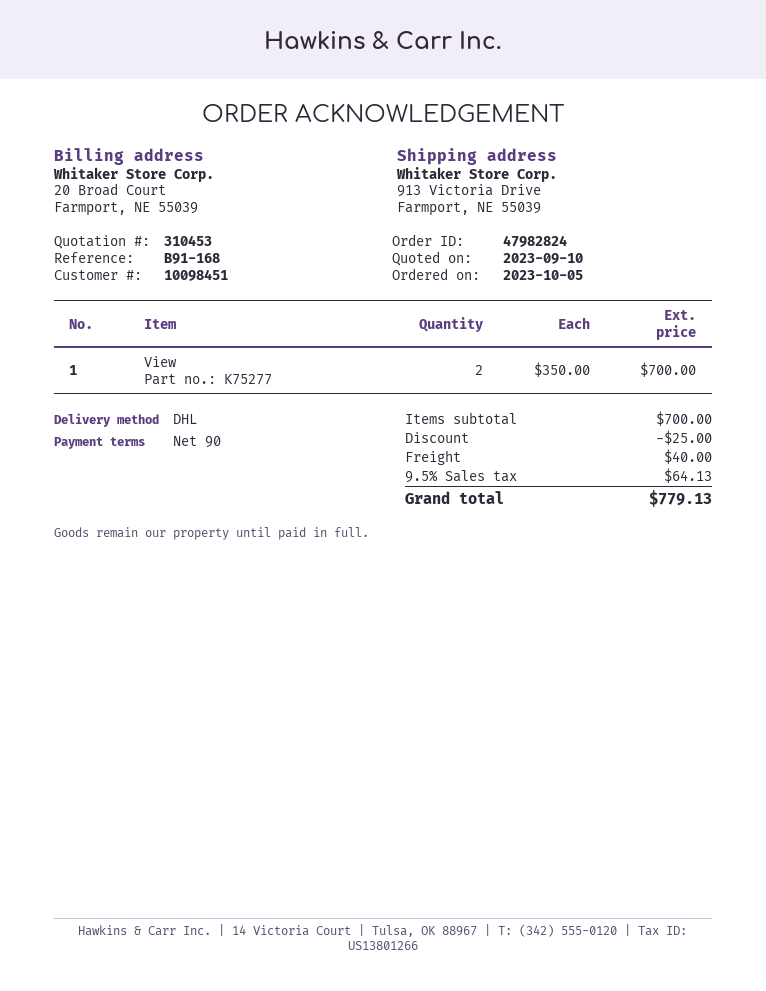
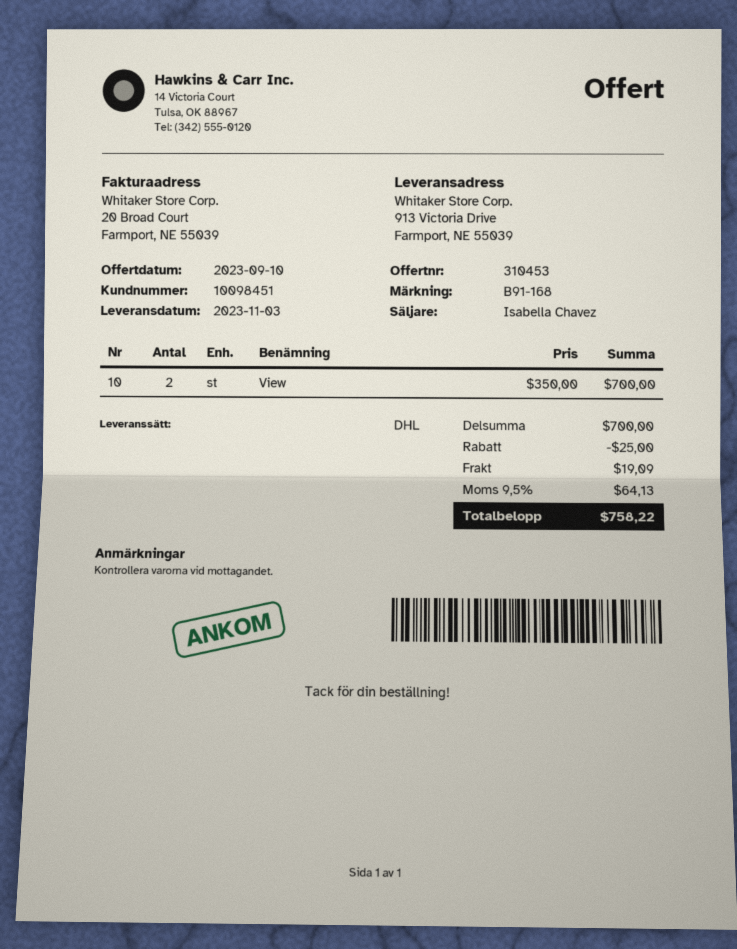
shipping: 40.00 -> 19.09
total: 779.13 -> 758.22

